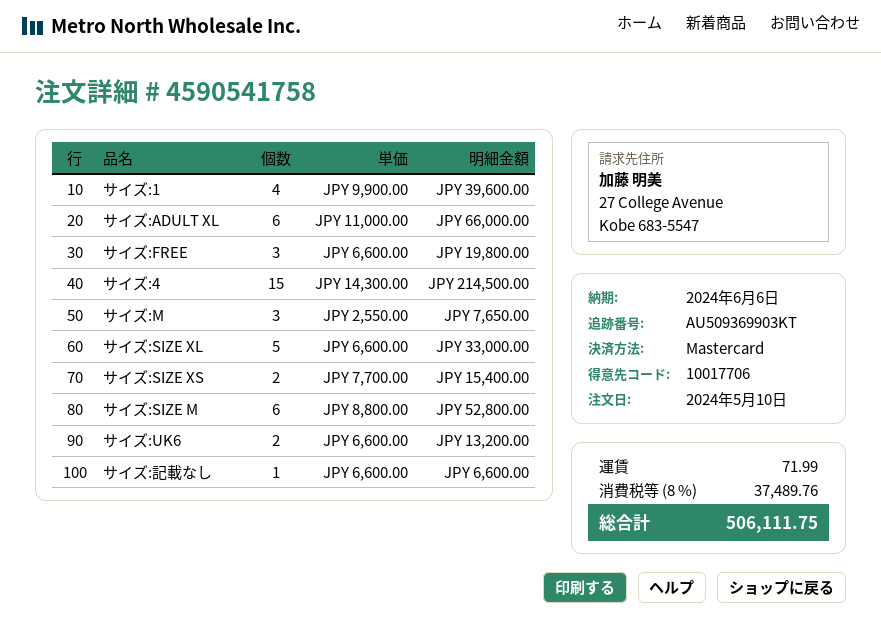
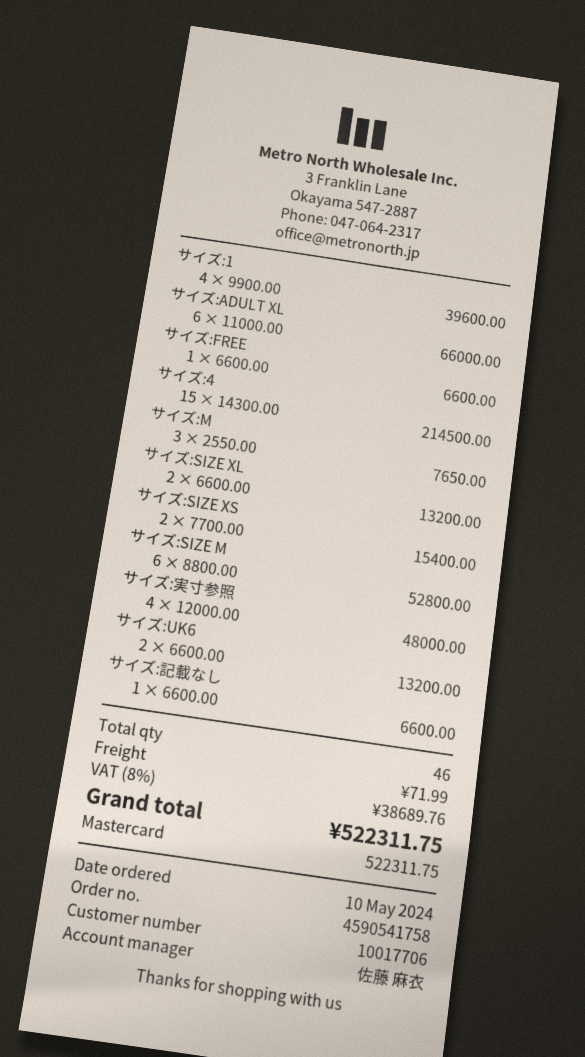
サイズ:FREE: 3 x 6600.00 = 19800.00 -> 1 x 6600.00 = 6600.00
サイズ:SIZE XL: 5 x 6600.00 = 33000.00 -> 2 x 6600.00 = 13200.00
サイズ:実寸参照: none -> 4 x 12000.00 = 48000.00
tax: 8% = 37489.76 -> 8% = 38689.76
total: 506111.75 -> 522311.75

